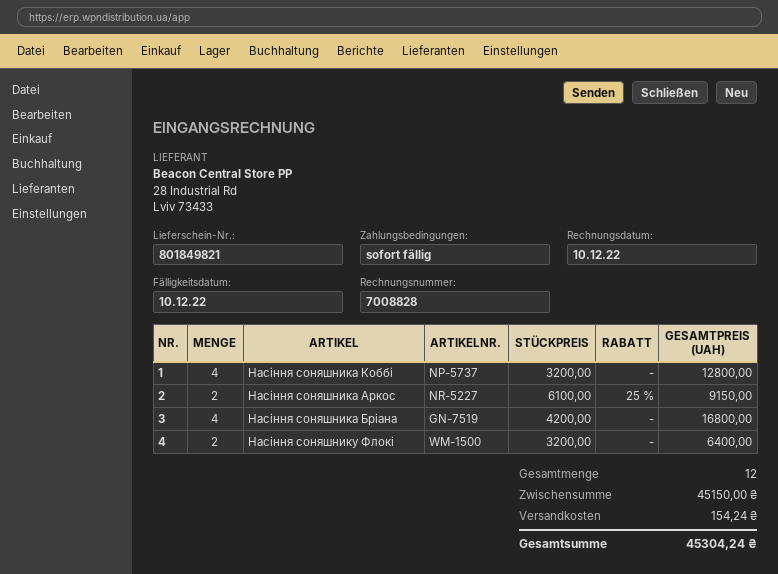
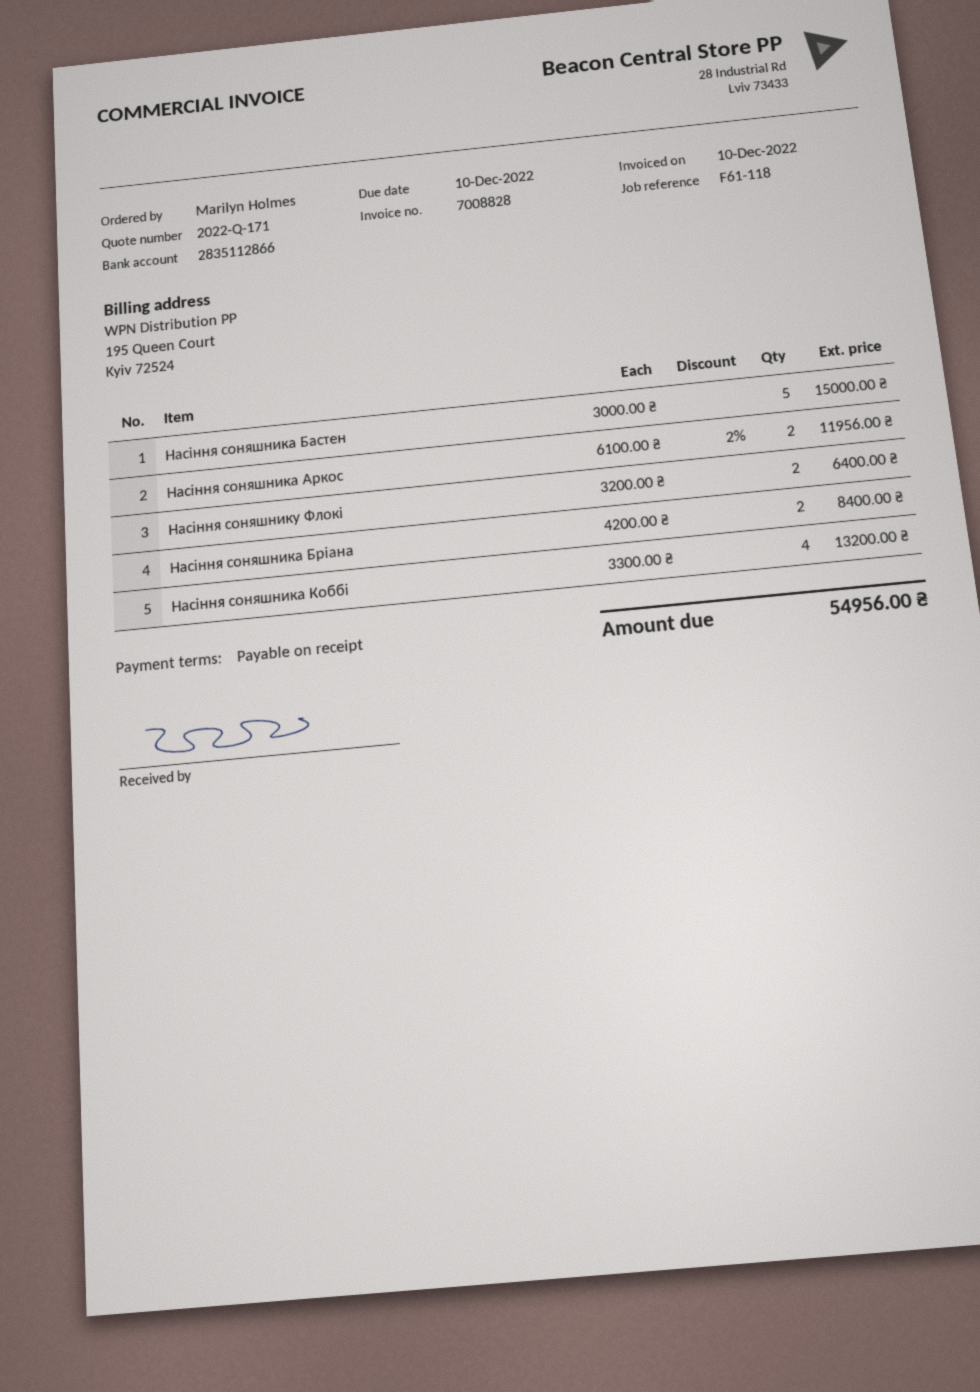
Насіння соняшника Коббі: 4 x 3200.00 = 12800.00 -> 4 x 3300.00 = 13200.00
Насіння соняшника Аркос: 2 x 6100.00 - 25% = 9150.00 -> 2 x 6100.00 - 2% = 11956.00
Насіння соняшника Бріана: 4 x 4200.00 = 16800.00 -> 2 x 4200.00 = 8400.00
Насіння соняшника Бастен: none -> 5 x 3000.00 = 15000.00
shipping: 154.24 -> none
total: 45304.24 -> 54956.00

